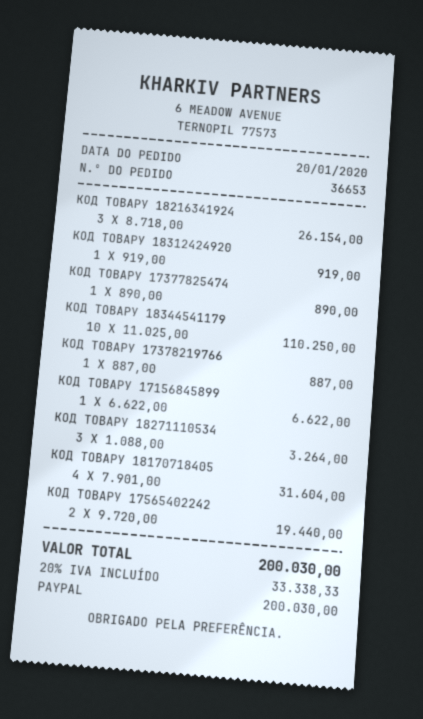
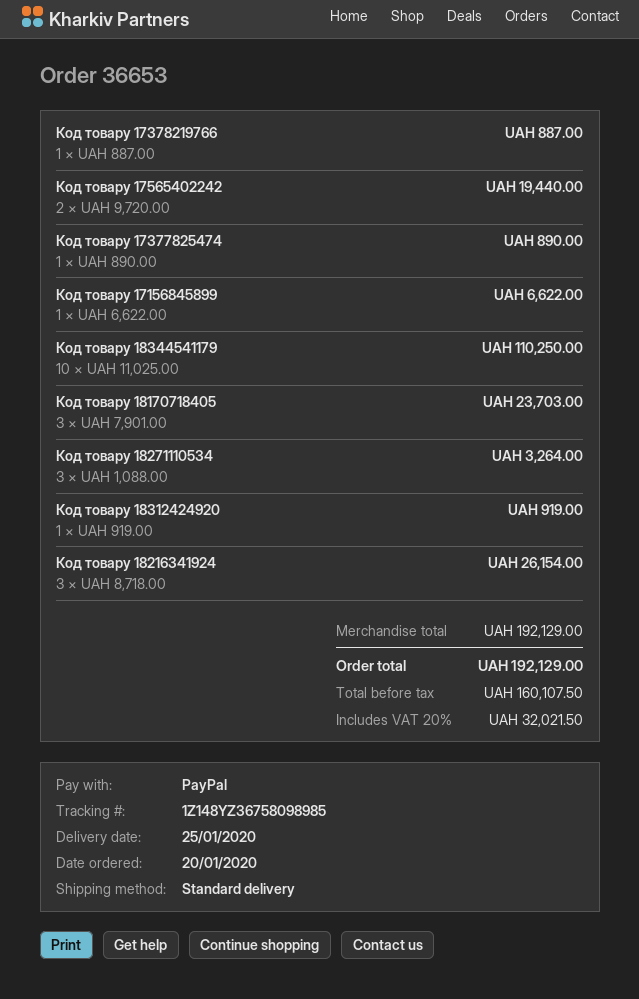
КОД ТОВАРУ 18170718405: 4 x 7901.00 = 31604.00 -> 3 x 7901.00 = 23703.00
tax: 20% = 33338.33 -> 20% = 32021.50
total: 200030.00 -> 192129.00

